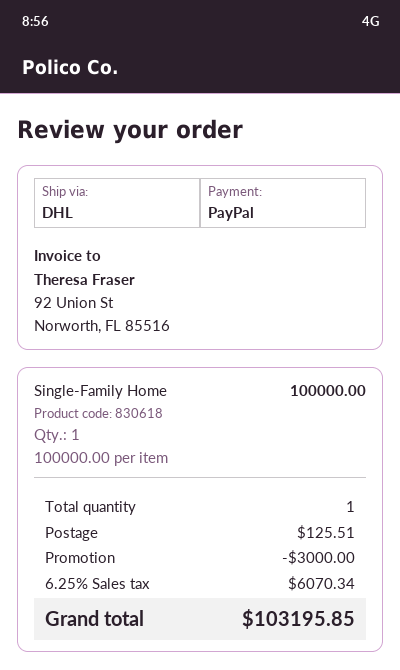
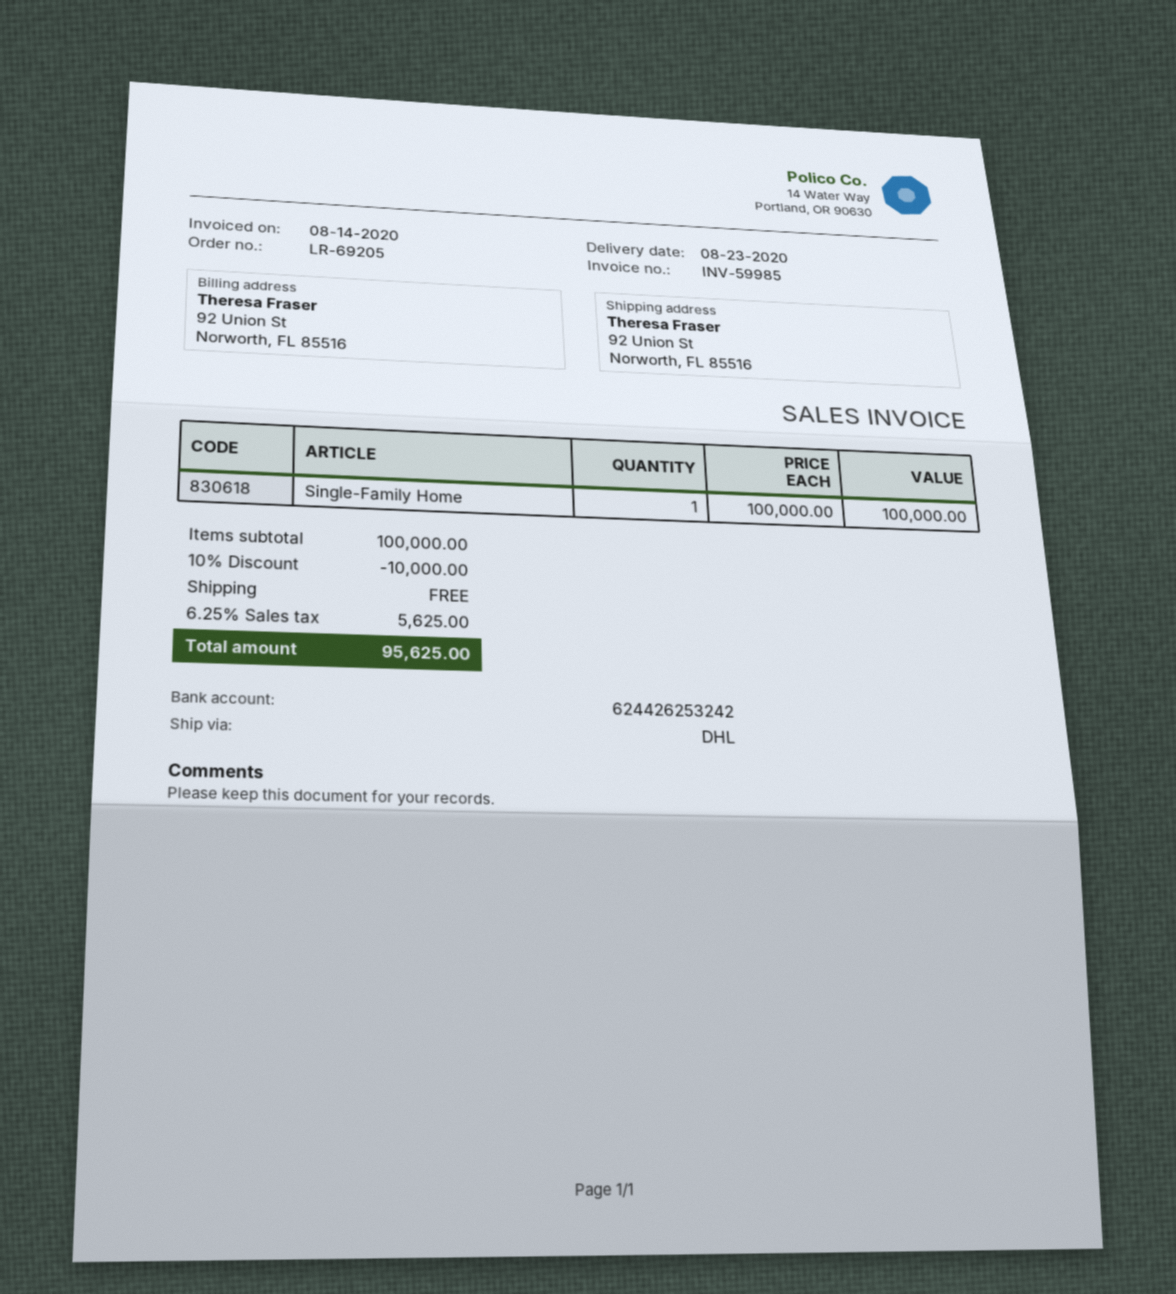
discount: 3000.00 -> 10000.00
shipping: 125.51 -> 0.00
tax: 6.25% = 6070.34 -> 6.25% = 5625.00
total: 103195.85 -> 95625.00

